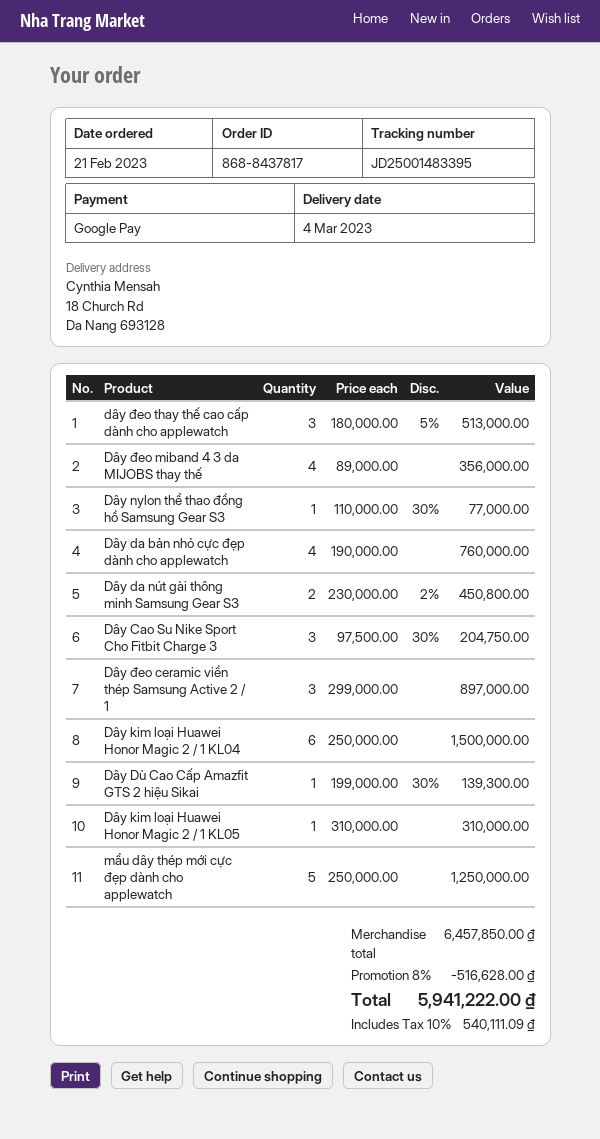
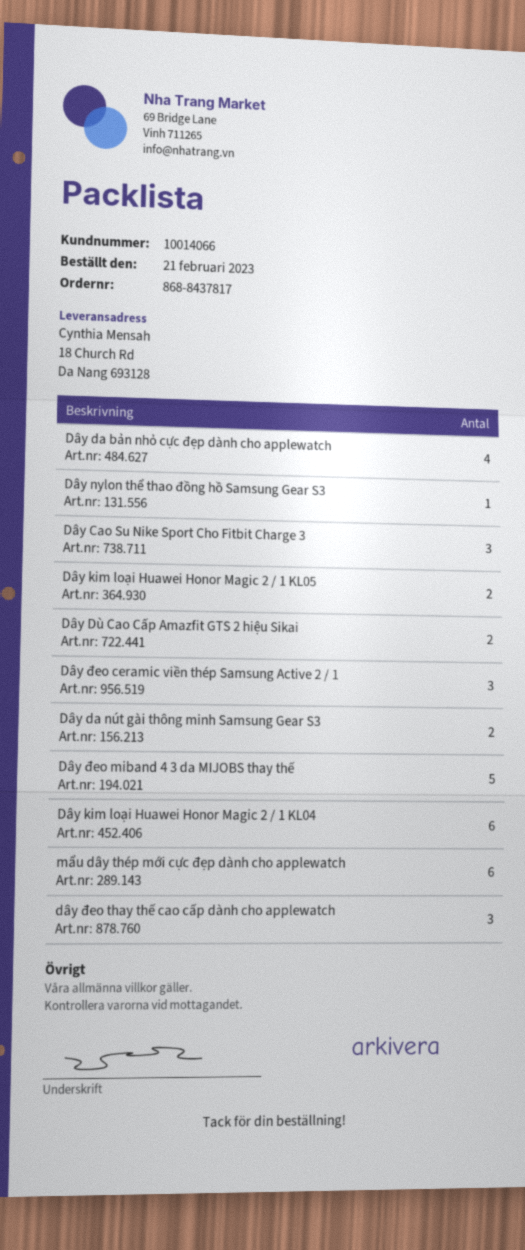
Dây đeo miband 4 3 da MIJOBS thay thế: 4 -> 5
Dây Dù Cao Cấp Amazfit GTS 2 hiệu Sikai: 1 -> 2
Dây kim loại Huawei Honor Magic 2 / 1 KL05: 1 -> 2
mẩu dây thép mới cực đẹp dành cho applewatch: 5 -> 6

